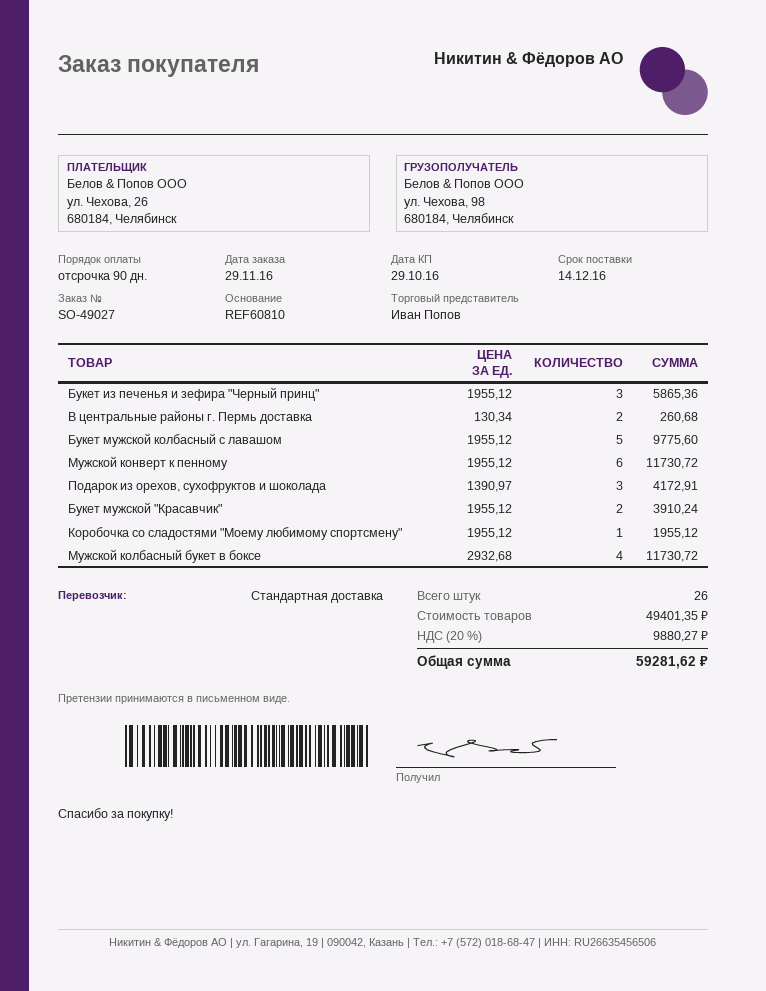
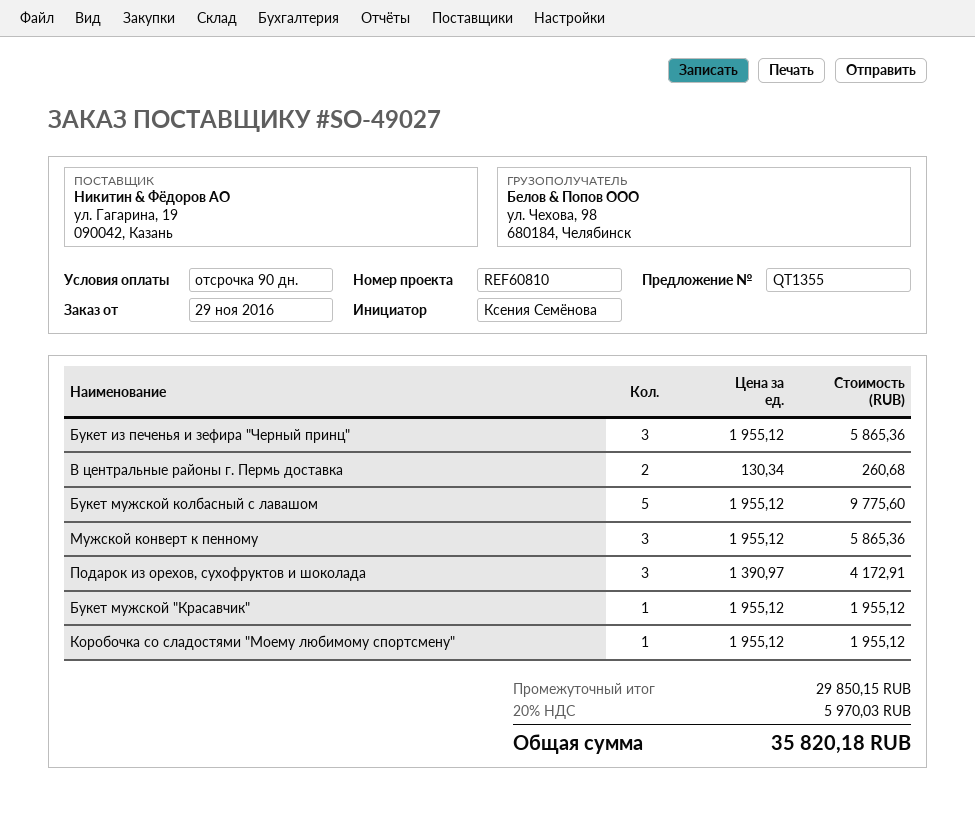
Мужской конверт к пенному: 6 x 1955.12 = 11730.72 -> 3 x 1955.12 = 5865.36
Букет мужской "Красавчик": 2 x 1955.12 = 3910.24 -> 1 x 1955.12 = 1955.12
Мужской колбасный букет в боксе: 4 x 2932.68 = 11730.72 -> none
subtotal: 49401.35 -> 29850.15
tax: 20% = 9880.27 -> 20% = 5970.03
total: 59281.62 -> 35820.18

